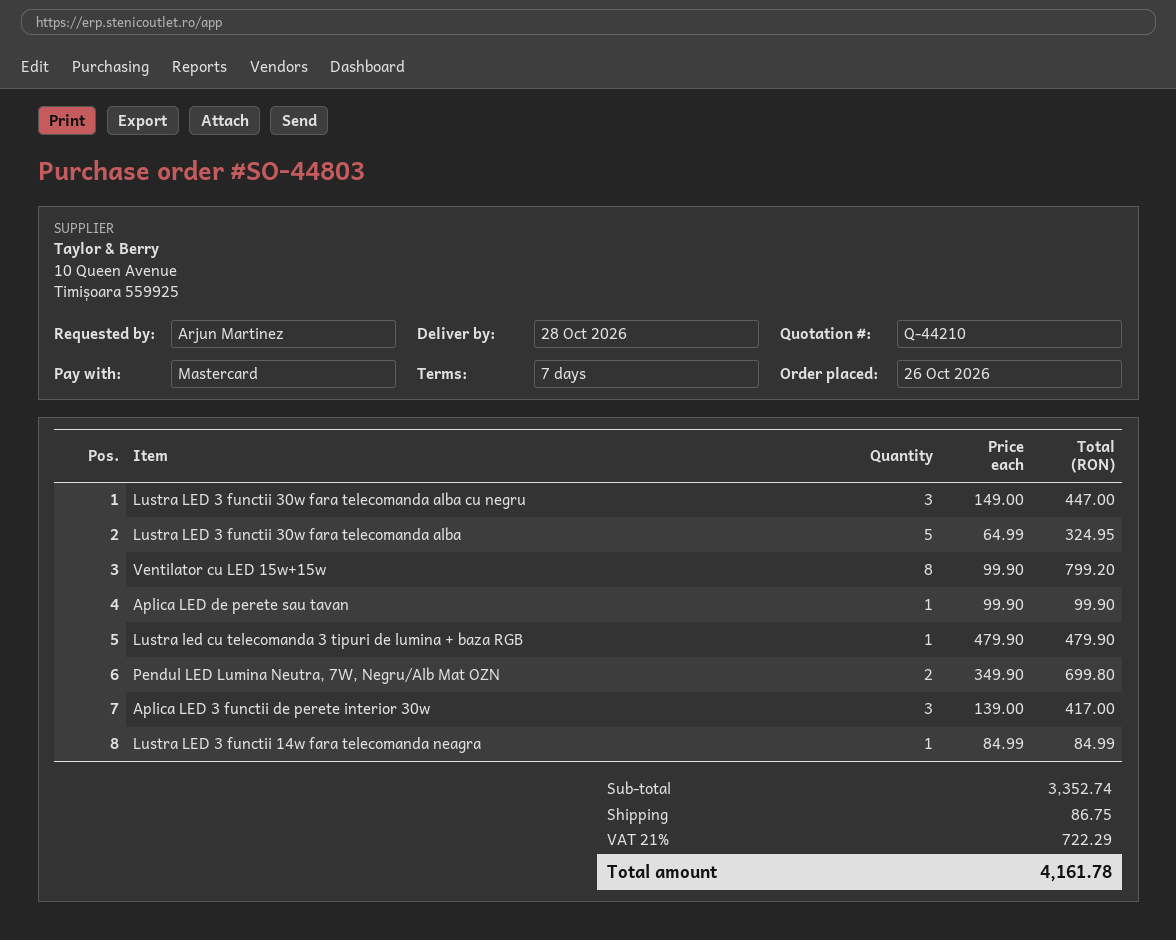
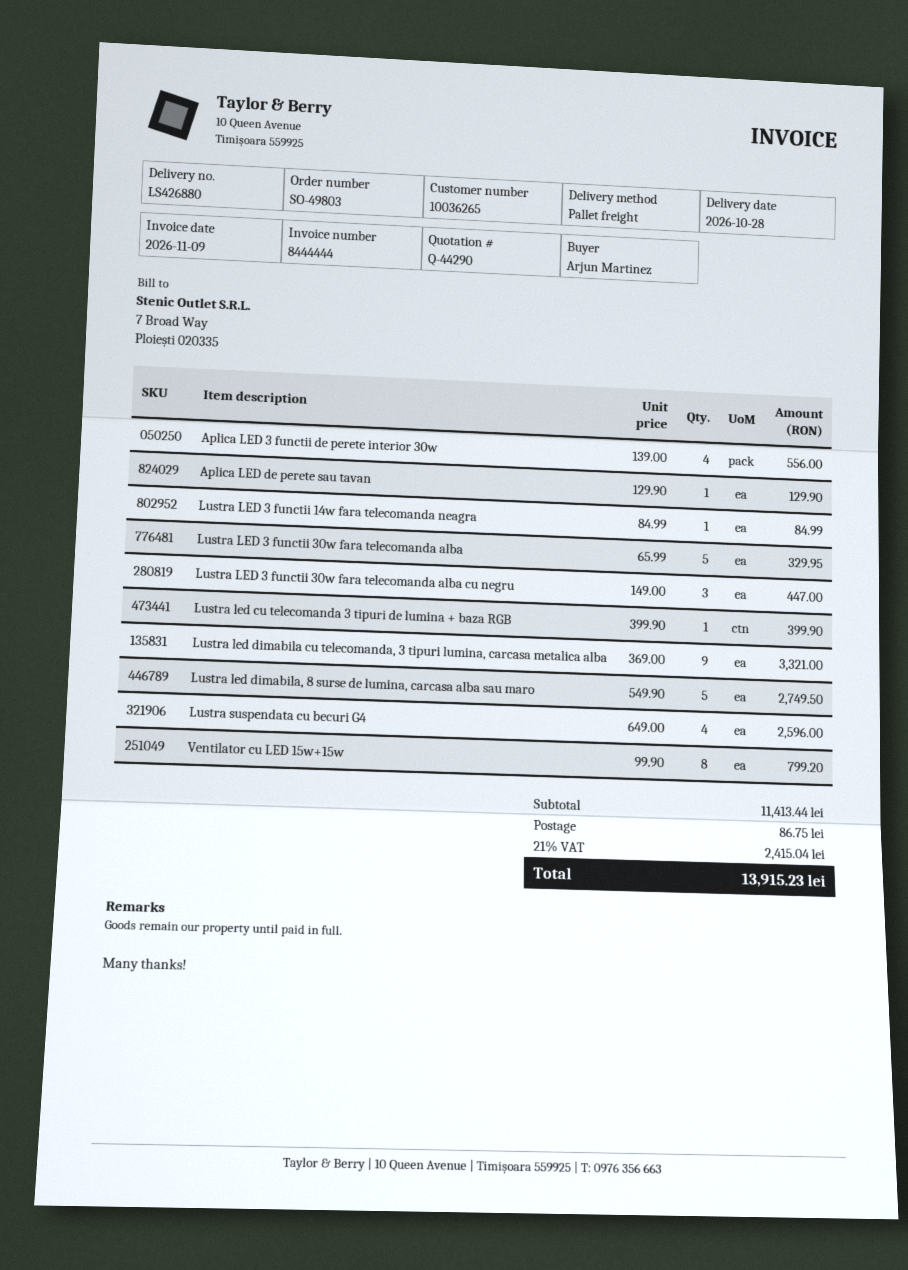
quote number: Q-44210 -> Q-44290
order number: SO-44803 -> SO-49803
Lustra LED 3 functii 30w fara telecomanda alba: 5 x 64.99 = 324.95 -> 5 x 65.99 = 329.95
Aplica LED de perete sau tavan: 1 x 99.90 = 99.90 -> 1 x 129.90 = 129.90
Lustra led cu telecomanda 3 tipuri de lumina + baza RGB: 1 x 479.90 = 479.90 -> 1 x 399.90 = 399.90
Pendul LED Lumina Neutra, 7W, Negru/Alb Mat OZN: 2 x 349.90 = 699.80 -> none
Aplica LED 3 functii de perete interior 30w: 3 x 139.00 = 417.00 -> 4 x 139.00 = 556.00
Lustra led dimabila cu telecomanda, 3 tipuri lumina, carcasa metalica alba: none -> 9 x 369.00 = 3321.00
Lustra led dimabila, 8 surse de lumina, carcasa alba sau maro: none -> 5 x 549.90 = 2749.50
Lustra suspendata cu becuri G4: none -> 4 x 649.00 = 2596.00
subtotal: 3352.74 -> 11413.44
tax: 21% = 722.29 -> 21% = 2415.04
total: 4161.78 -> 13915.23

